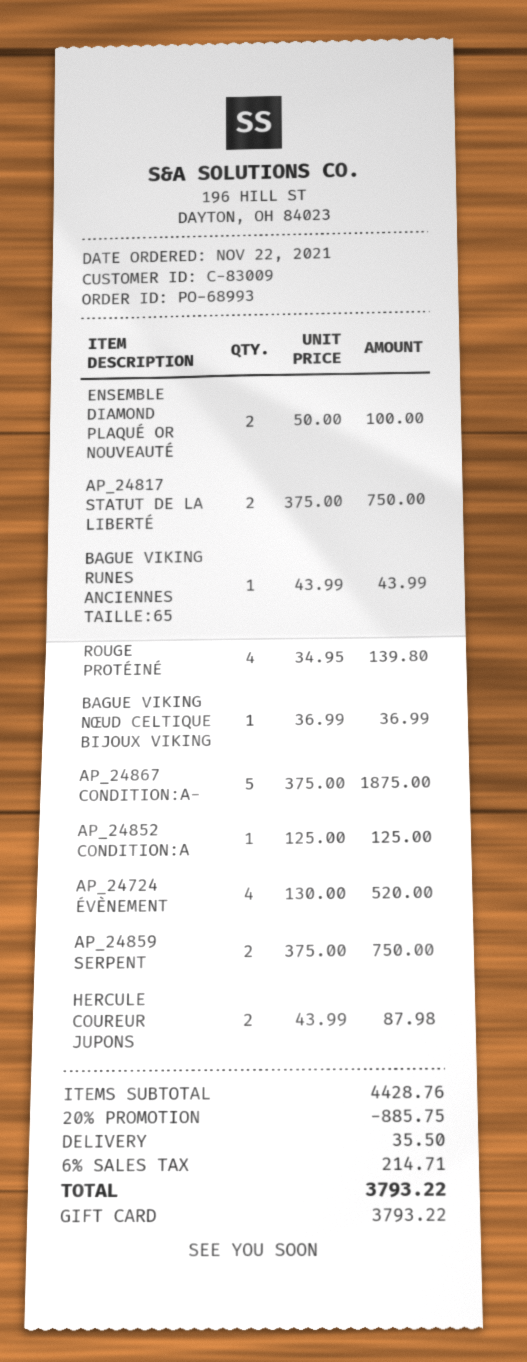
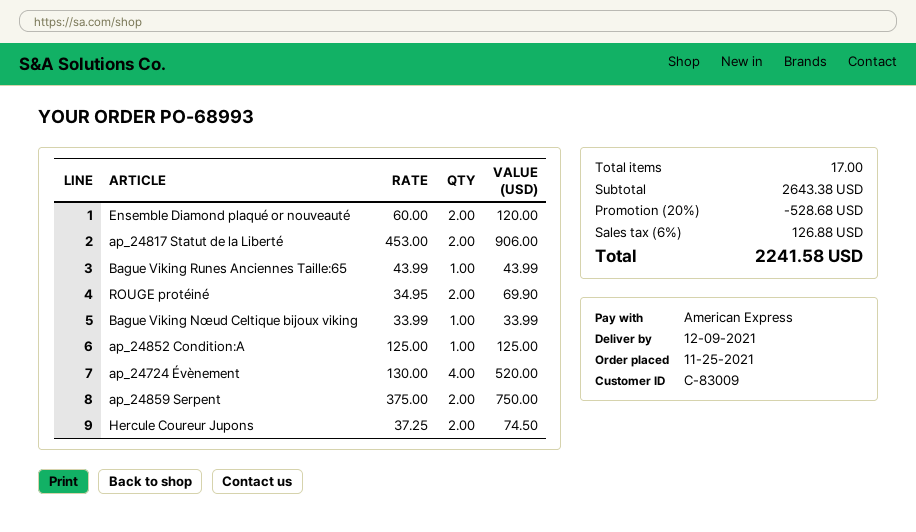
order date: 2021-11-22 -> 2021-11-25
payment method: gift card -> American Express
ENSEMBLE DIAMOND PLAQUÉ OR NOUVEAUTÉ: 2 x 50.00 = 100.00 -> 2 x 60.00 = 120.00
AP_24817 STATUT DE LA LIBERTÉ: 2 x 375.00 = 750.00 -> 2 x 453.00 = 906.00
ROUGE PROTÉINÉ: 4 x 34.95 = 139.80 -> 2 x 34.95 = 69.90
BAGUE VIKING NŒUD CELTIQUE BIJOUX VIKING: 1 x 36.99 = 36.99 -> 1 x 33.99 = 33.99
AP_24867 CONDITION:A-: 5 x 375.00 = 1875.00 -> none
HERCULE COUREUR JUPONS: 2 x 43.99 = 87.98 -> 2 x 37.25 = 74.50
subtotal: 4428.76 -> 2643.38
discount: 20% = 885.75 -> 20% = 528.68
shipping: 35.50 -> none
tax: 6% = 214.71 -> 6% = 126.88
total: 3793.22 -> 2241.58

